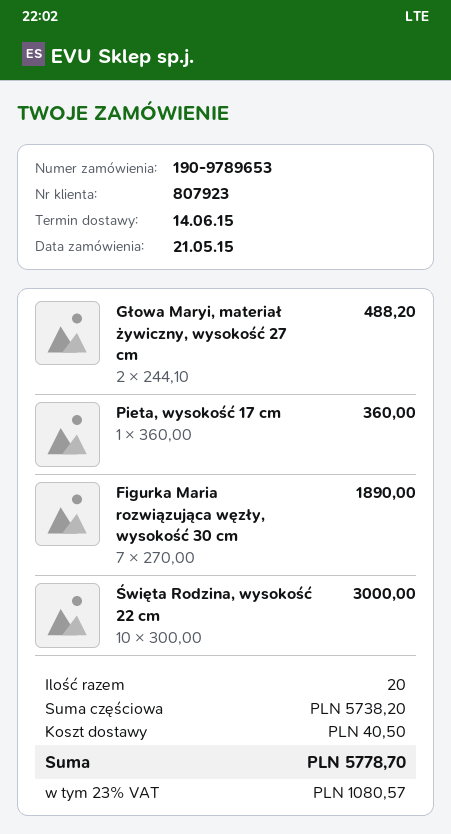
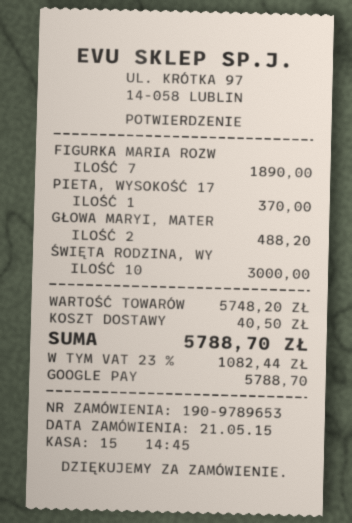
Pieta, wysokość 17 cm: 1 for 360.00 -> 1 for 370.00
subtotal: 5738.20 -> 5748.20
tax: 23% = 1080.57 -> 23% = 1082.44
total: 5778.70 -> 5788.70

